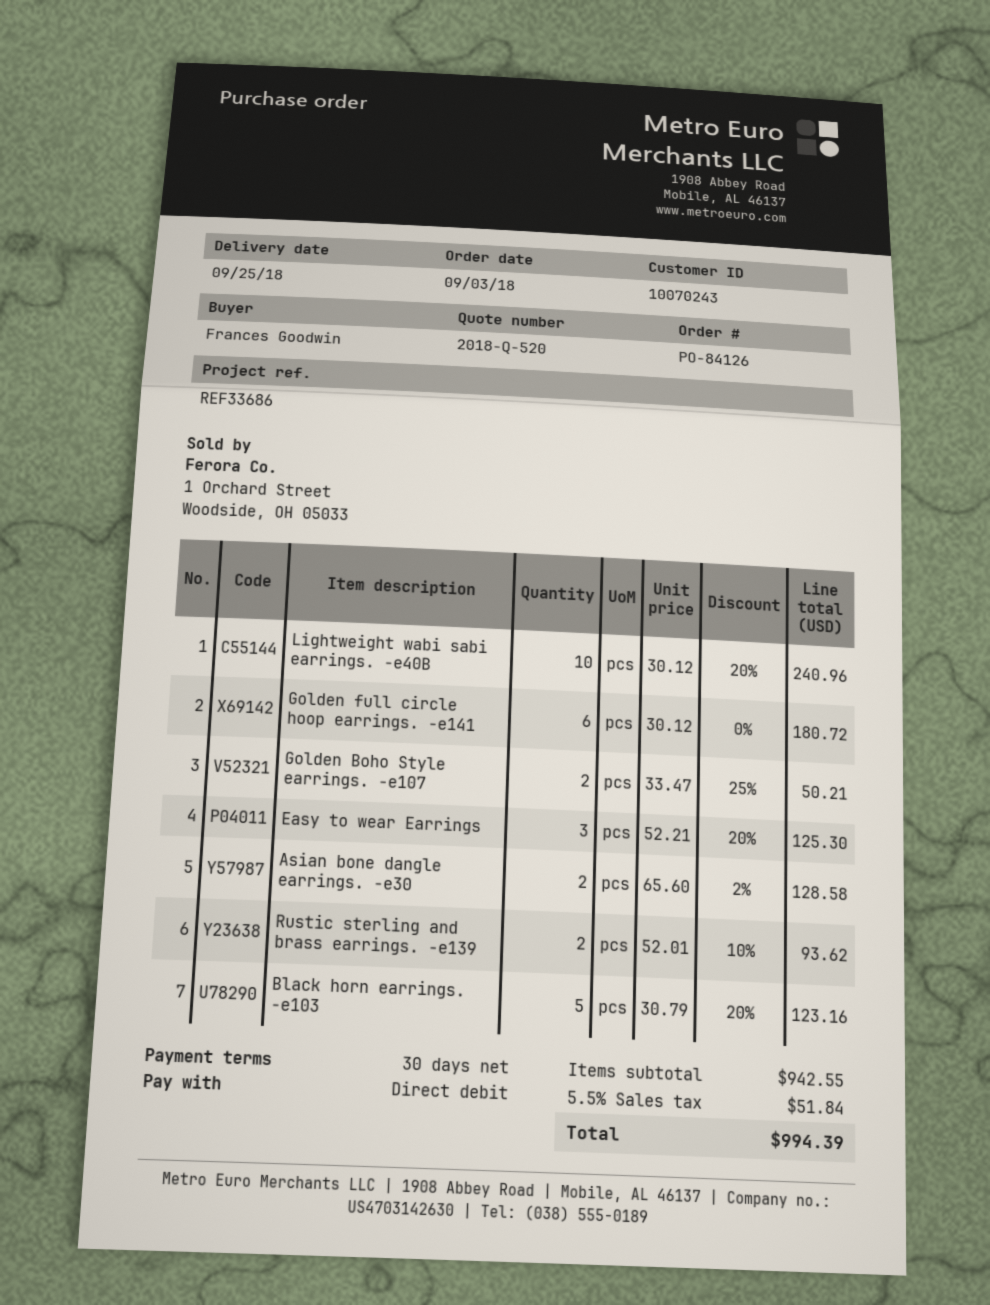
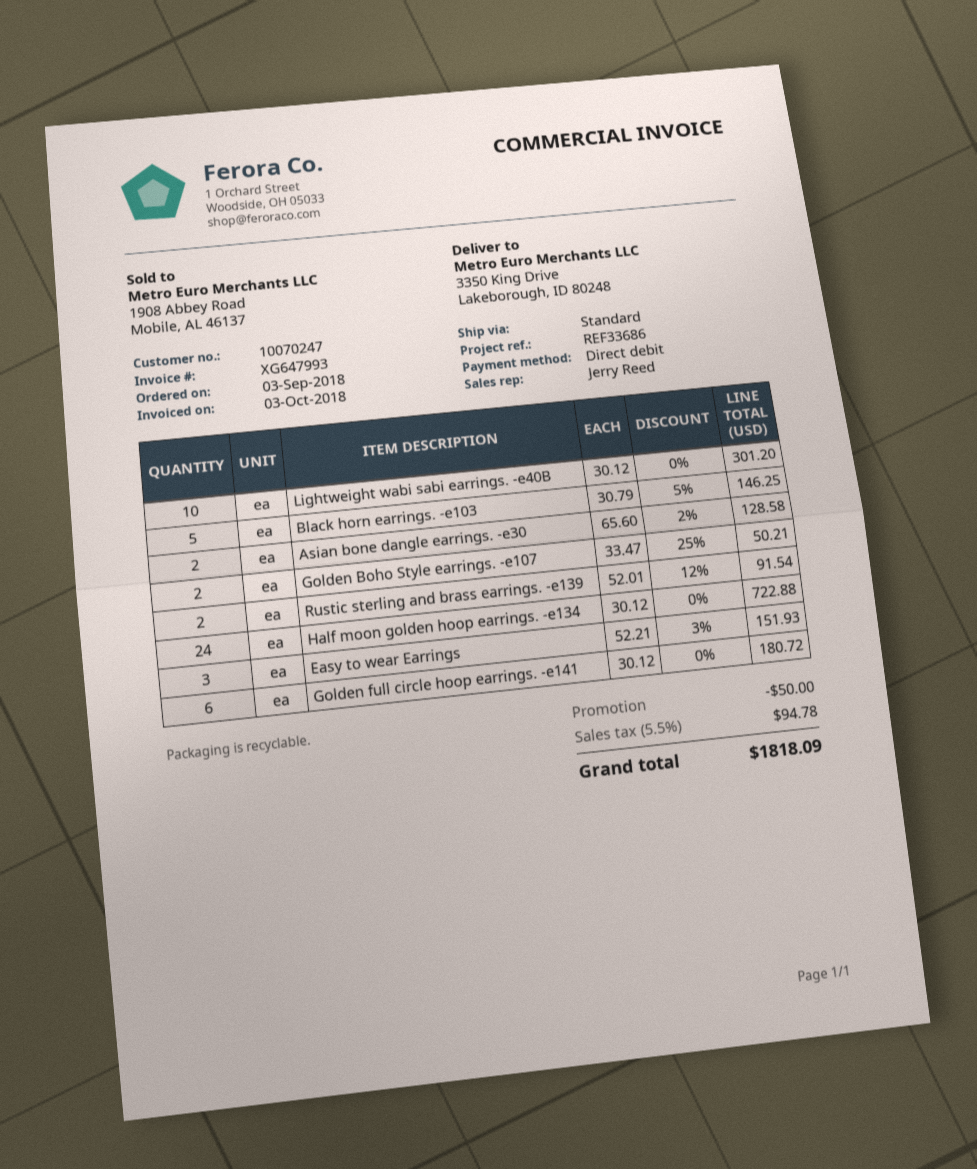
customer number: 10070243 -> 10070247
Lightweight wabi sabi earrings. -e40B: 10 x 30.12 - 20% = 240.96 -> 10 x 30.12 = 301.20
Easy to wear Earrings: 3 x 52.21 - 20% = 125.30 -> 3 x 52.21 - 3% = 151.93
Rustic sterling and brass earrings. -e139: 2 x 52.01 - 10% = 93.62 -> 2 x 52.01 - 12% = 91.54
Black horn earrings. -e103: 5 x 30.79 - 20% = 123.16 -> 5 x 30.79 - 5% = 146.25
Half moon golden hoop earrings. -e134: none -> 24 x 30.12 = 722.88
discount: none -> 50.00
tax: 5.5% = 51.84 -> 5.5% = 94.78
total: 994.39 -> 1818.09

